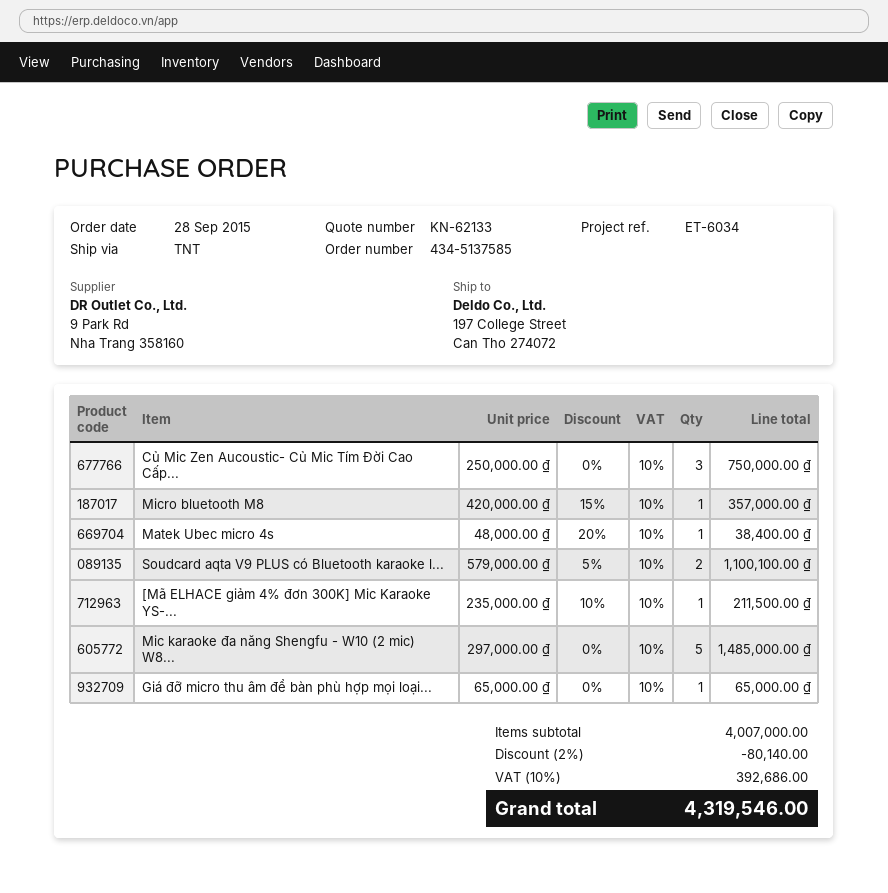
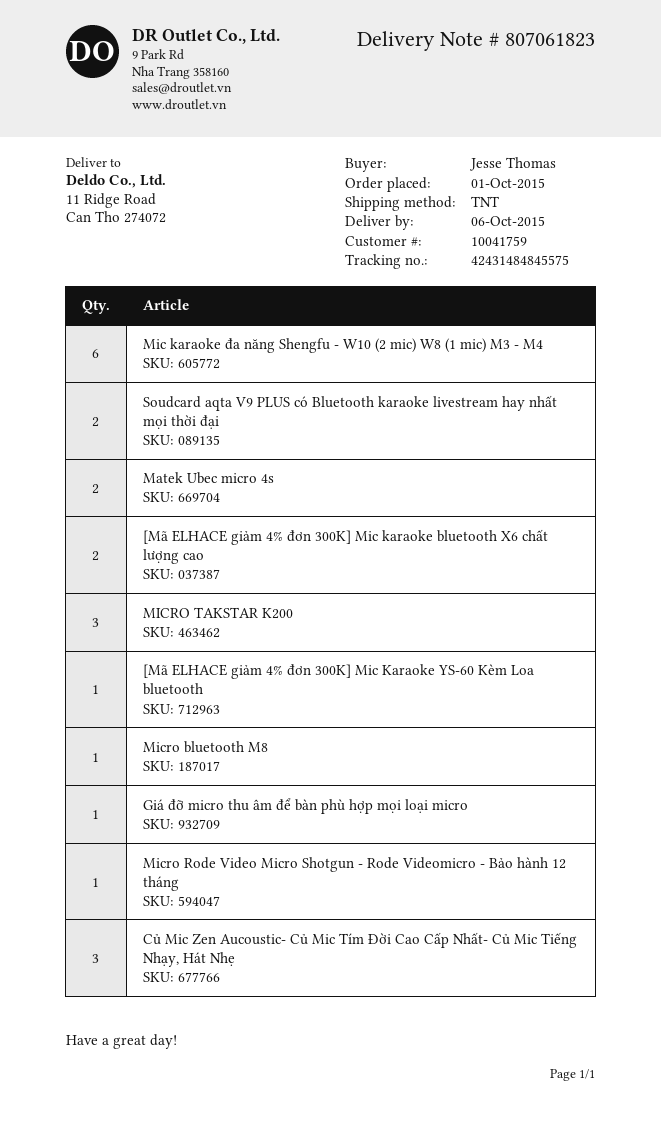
order date: 2015-09-28 -> 2015-10-01
ship to: 197 College Street, Can Tho 274072 -> 11 Ridge Road, Can Tho 274072
Matek Ubec micro 4s: 1 -> 2
Mic karaoke đa năng Shengfu - W10 (2 mic) W8...: 5 -> 6
[Mã ELHACE giảm 4% đơn 300K] Mic karaoke bluetooth X6 chất lượng cao: none -> 2
MICRO TAKSTAR K200: none -> 3
Micro Rode Video Micro Shotgun - Rode Videomicro - Bảo hành 12 tháng: none -> 1

